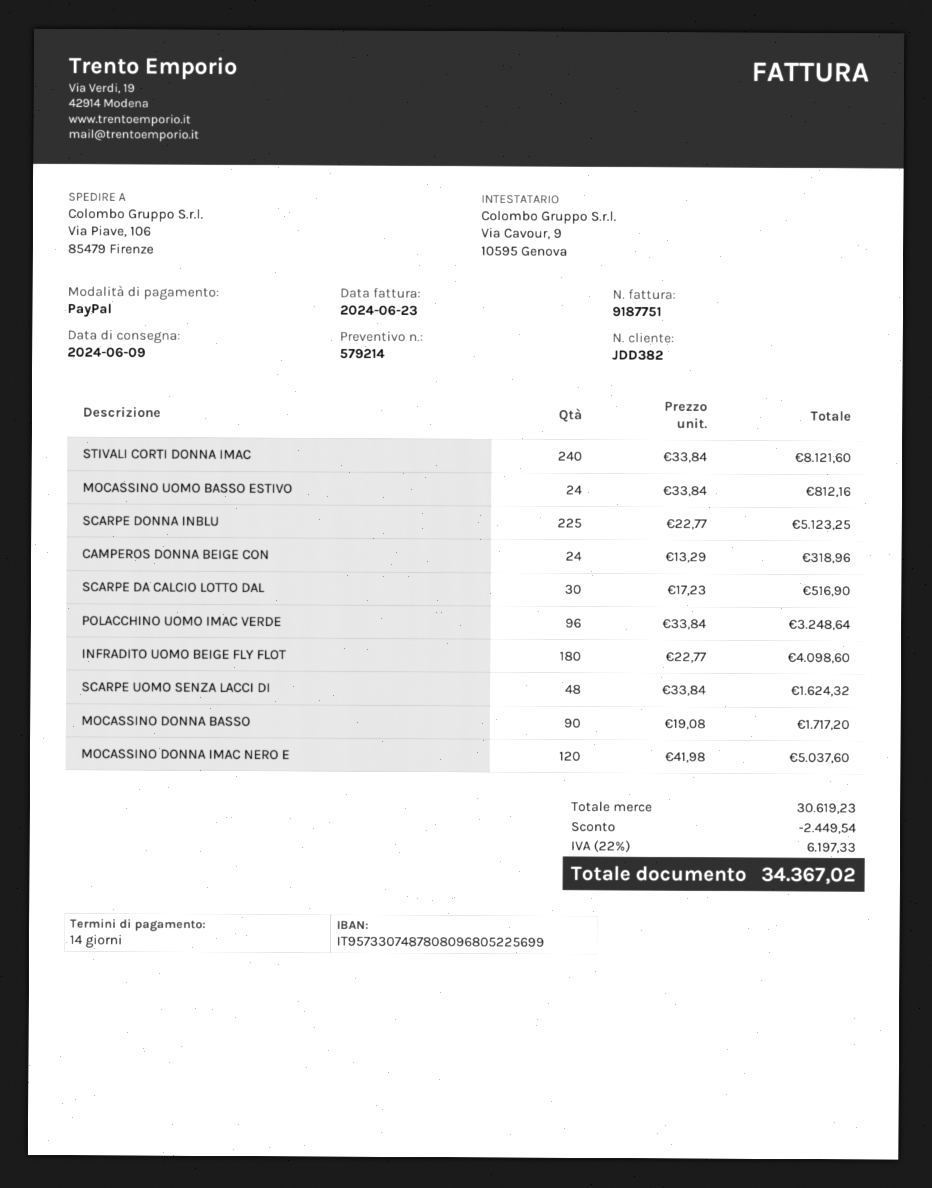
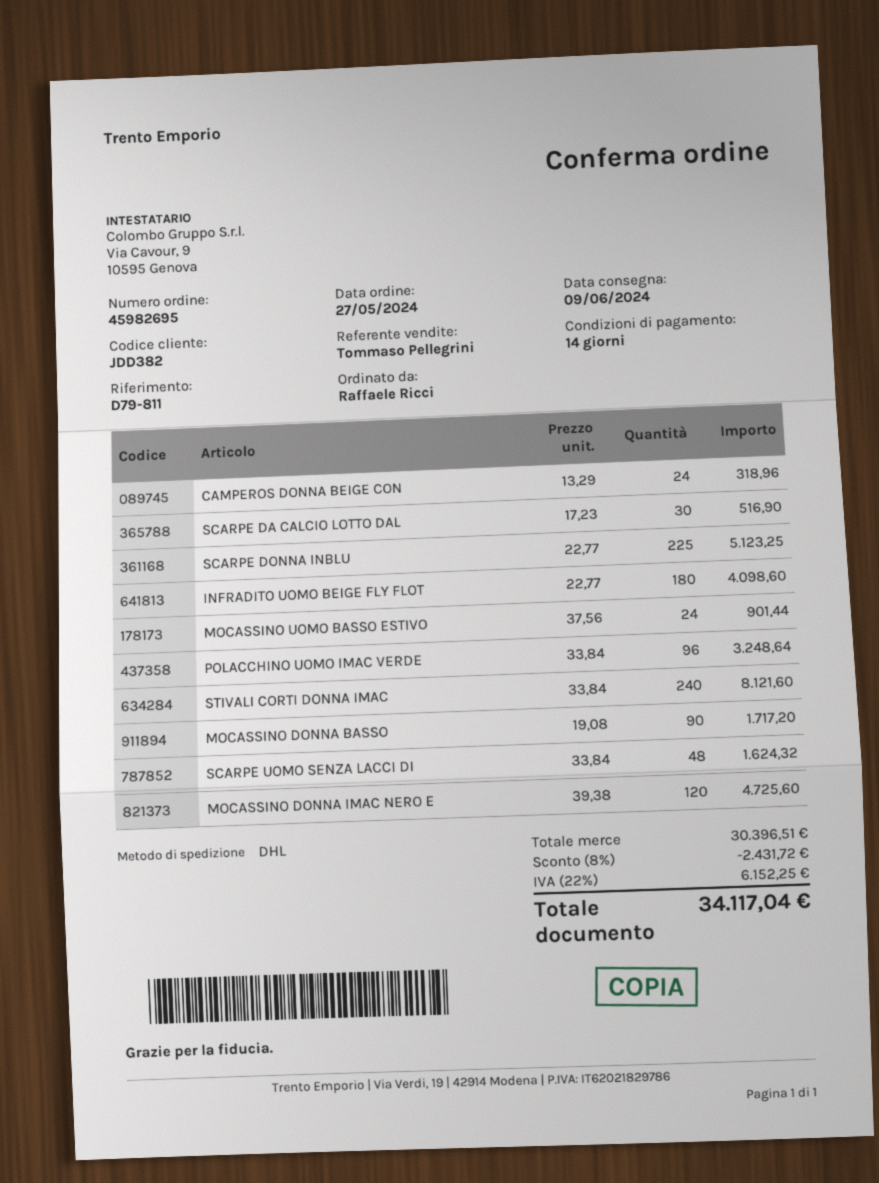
MOCASSINO UOMO BASSO ESTIVO: 24 x 33.84 = 812.16 -> 24 x 37.56 = 901.44
MOCASSINO DONNA IMAC NERO E: 120 x 41.98 = 5037.60 -> 120 x 39.38 = 4725.60
subtotal: 30619.23 -> 30396.51
discount: 2449.54 -> 2431.72
tax: 22% = 6197.33 -> 22% = 6152.25
total: 34367.02 -> 34117.04

